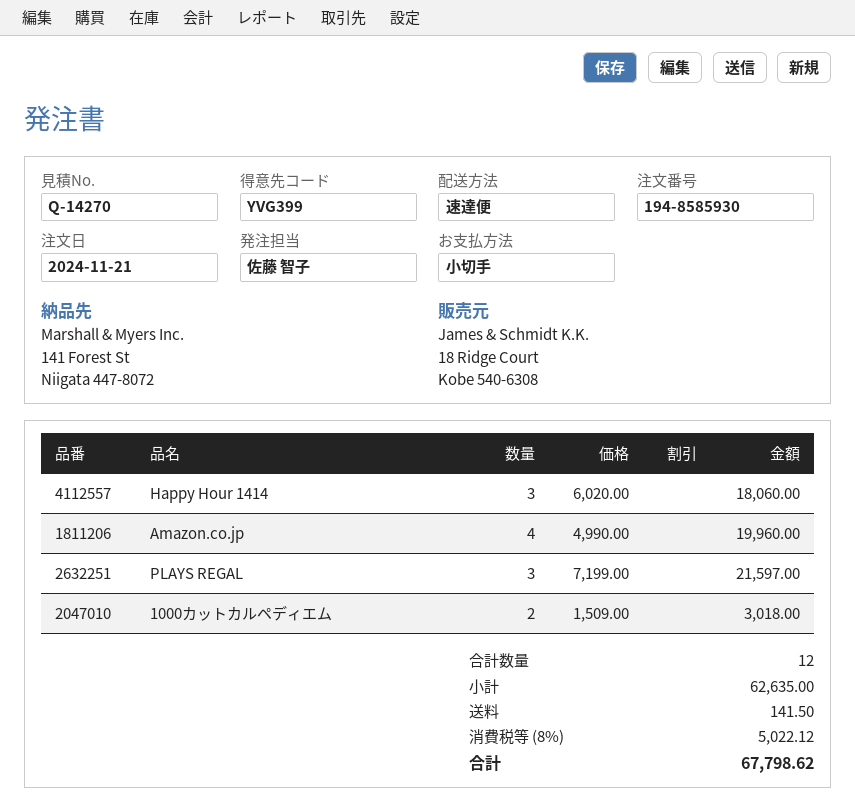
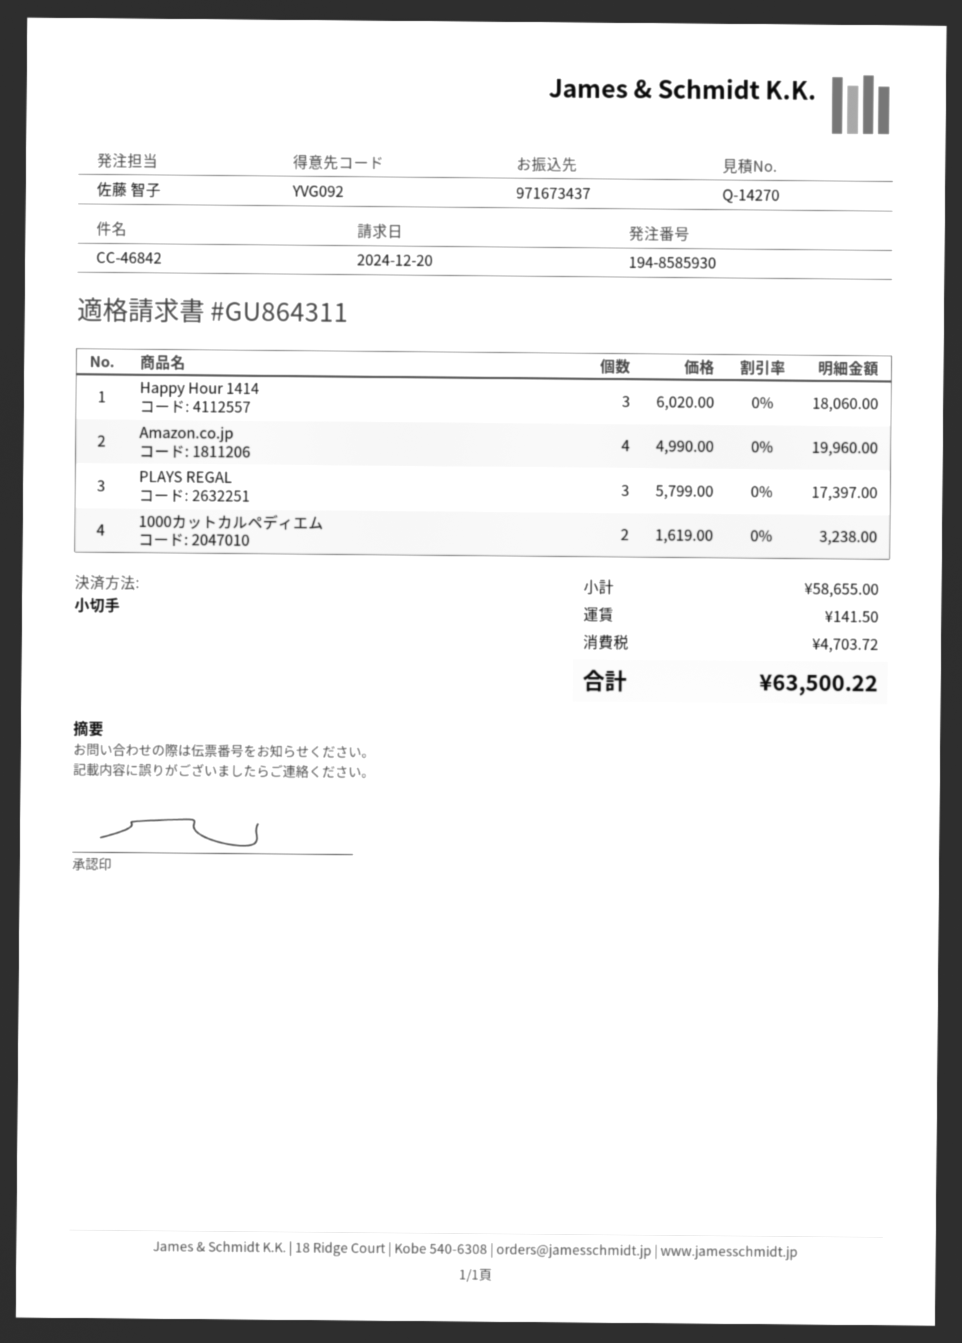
customer number: YVG399 -> YVG092
PLAYS REGAL: 3 x 7199.00 = 21597.00 -> 3 x 5799.00 = 17397.00
1000カットカルペディエム: 2 x 1509.00 = 3018.00 -> 2 x 1619.00 = 3238.00
subtotal: 62635.00 -> 58655.00
tax: 5022.12 -> 4703.72
total: 67798.62 -> 63500.22

